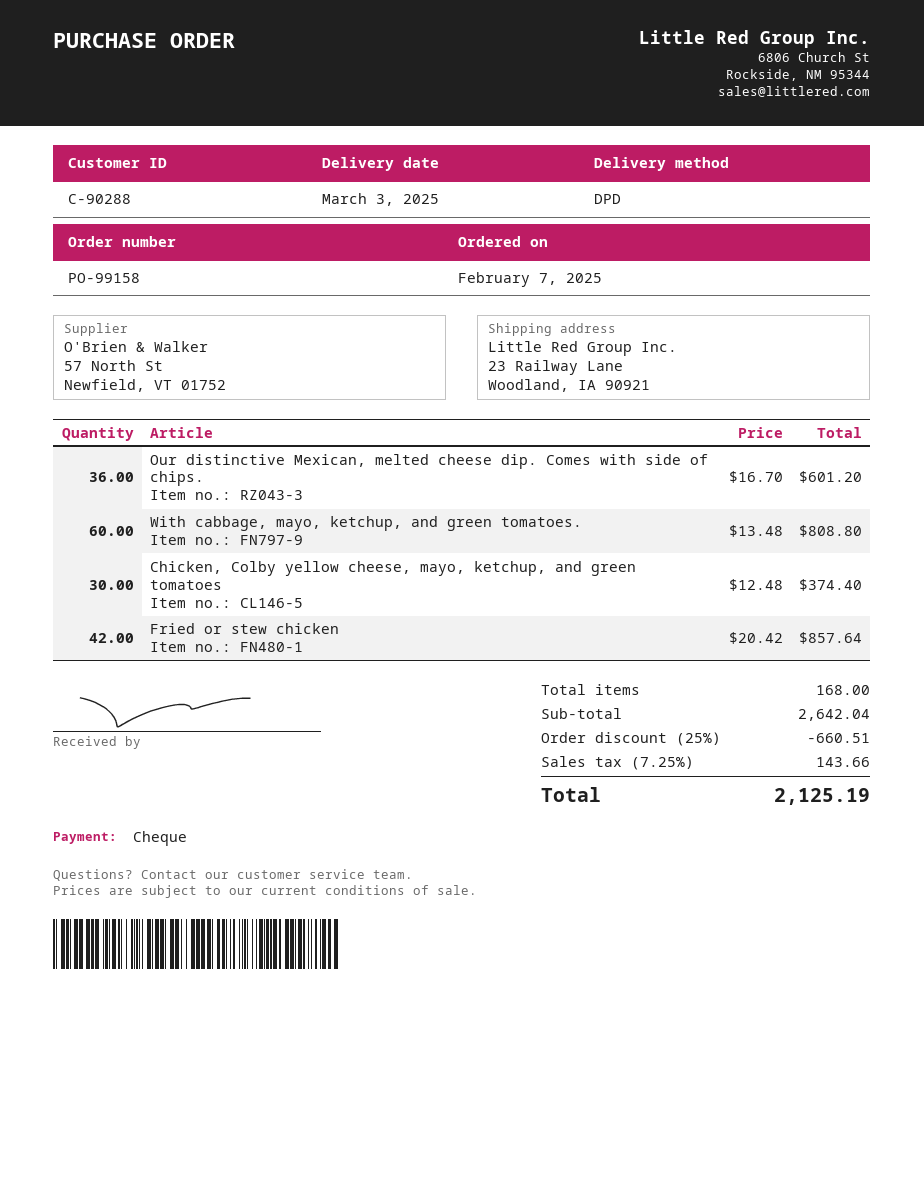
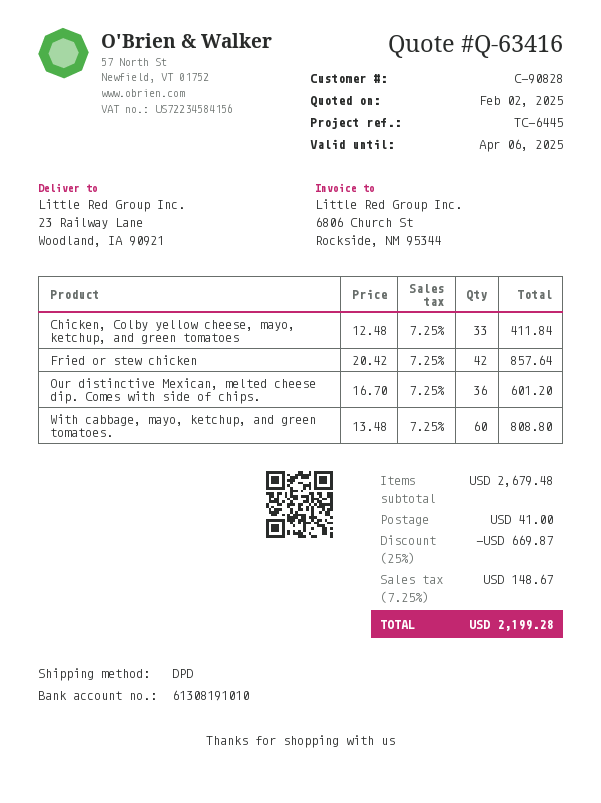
customer number: C-90288 -> C-90828
Chicken, Colby yellow cheese, mayo, ketchup, and green tomatoes: 30 x 12.48 = 374.40 -> 33 x 12.48 = 411.84
subtotal: 2642.04 -> 2679.48
discount: 25% = 660.51 -> 25% = 669.87
shipping: none -> 41.00
tax: 7.25% = 143.66 -> 7.25% = 148.67
total: 2125.19 -> 2199.28

